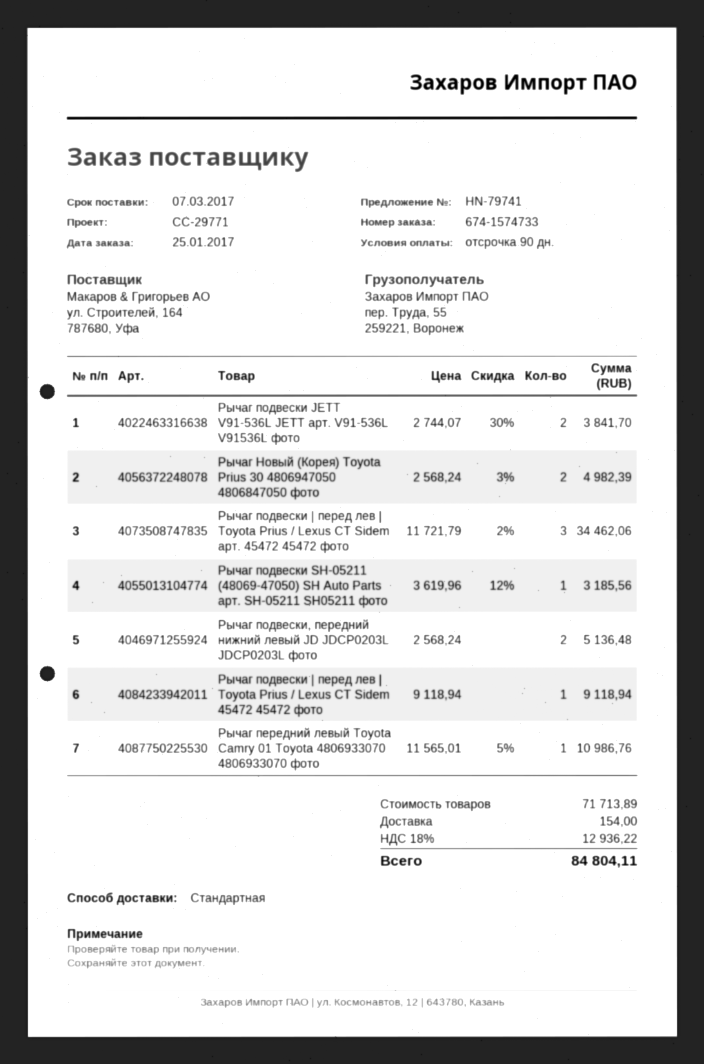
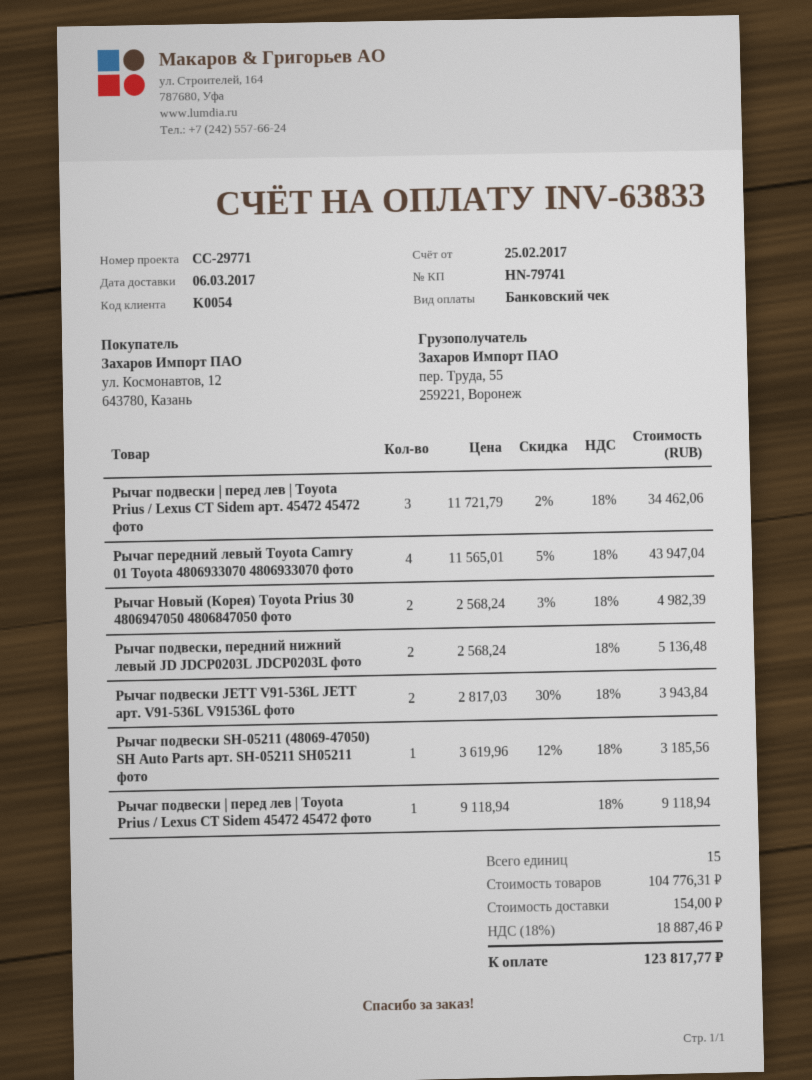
delivery date: 2017-03-07 -> 2017-03-06
Рычаг подвески JETT V91-536L JETT арт. V91-536L V91536L фото: 2 x 2744.07 - 30% = 3841.70 -> 2 x 2817.03 - 30% = 3943.84
Рычаг передний левый Toyota Camry 01 Toyota 4806933070 4806933070 фото: 1 x 11565.01 - 5% = 10986.76 -> 4 x 11565.01 - 5% = 43947.04
subtotal: 71713.89 -> 104776.31
tax: 18% = 12936.22 -> 18% = 18887.46
total: 84804.11 -> 123817.77

